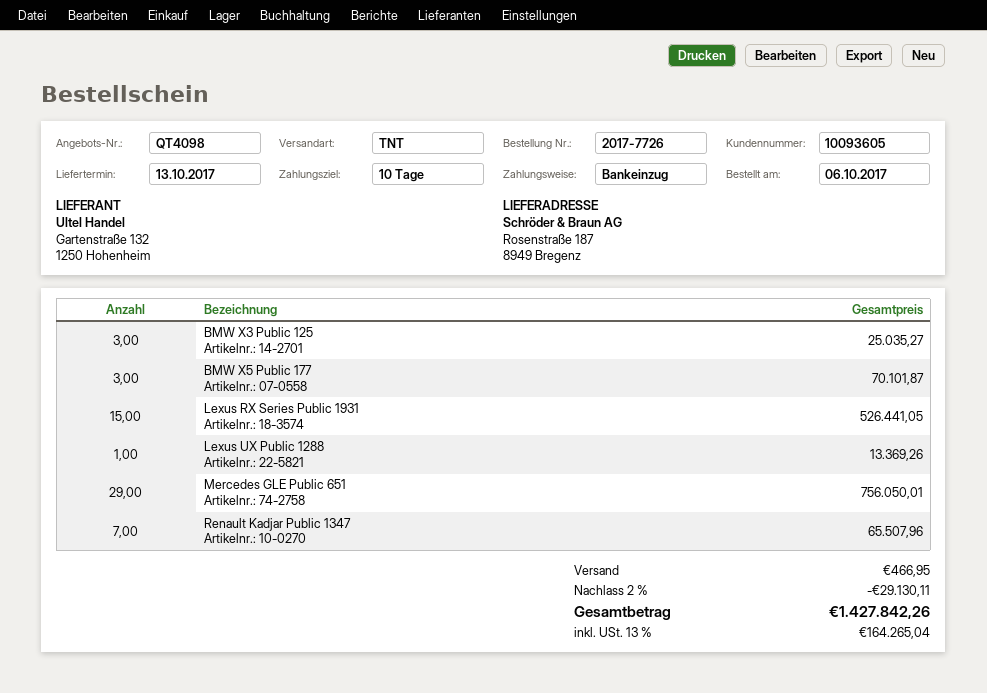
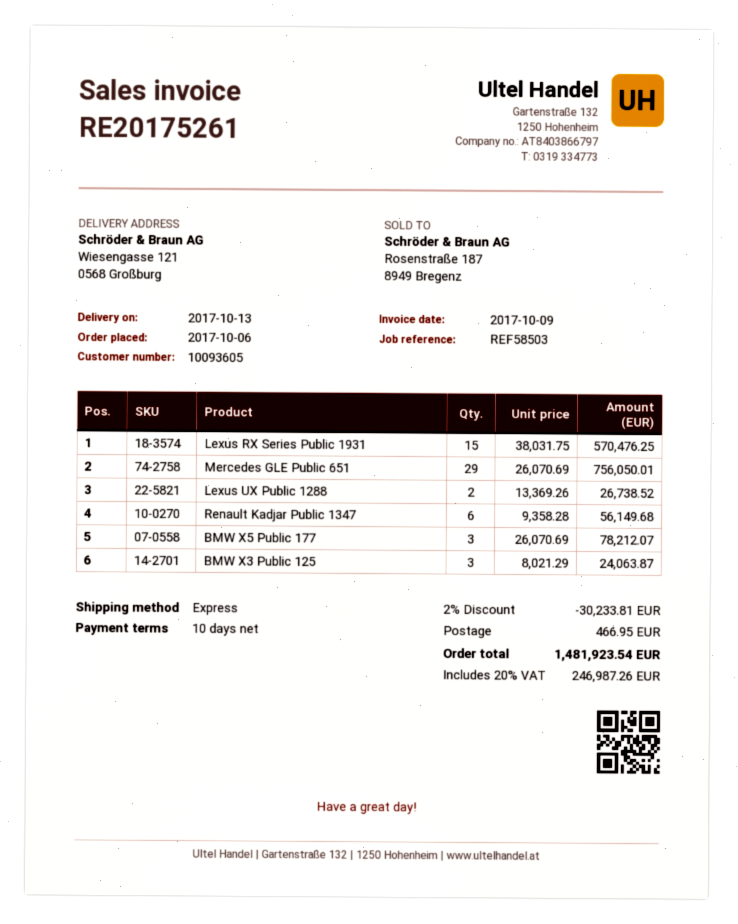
shipping method: TNT -> express
ship to: Rosenstraße 187, 8949 Bregenz -> Wiesengasse 121, 0568 Großburg
BMW X3 Public 125: 3 for 25035.27 -> 3 for 24063.87
BMW X5 Public 177: 3 for 70101.87 -> 3 for 78212.07
Lexus RX Series Public 1931: 15 for 526441.05 -> 15 for 570476.25
Lexus UX Public 1288: 1 for 13369.26 -> 2 for 26738.52
Renault Kadjar Public 1347: 7 for 65507.96 -> 6 for 56149.68
discount: 2% = 29130.11 -> 2% = 30233.81
tax: 13% = 164265.04 -> 20% = 246987.26
total: 1427842.26 -> 1481923.54

